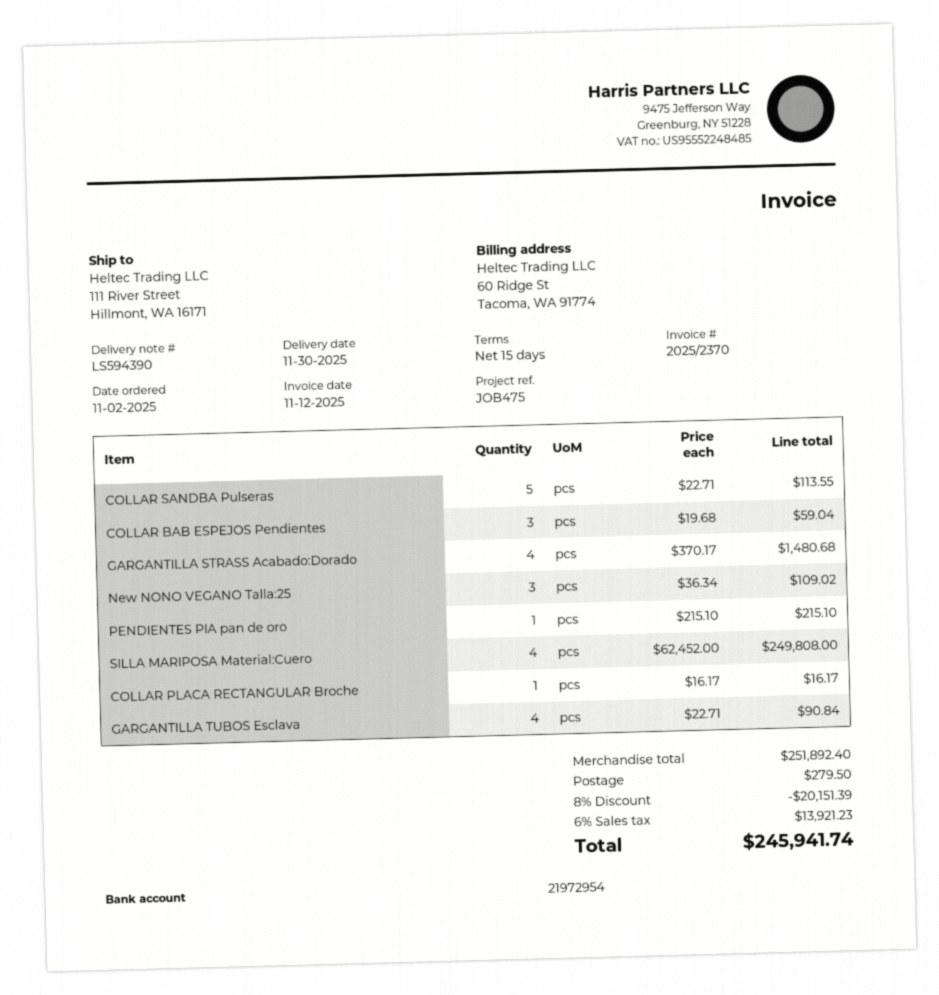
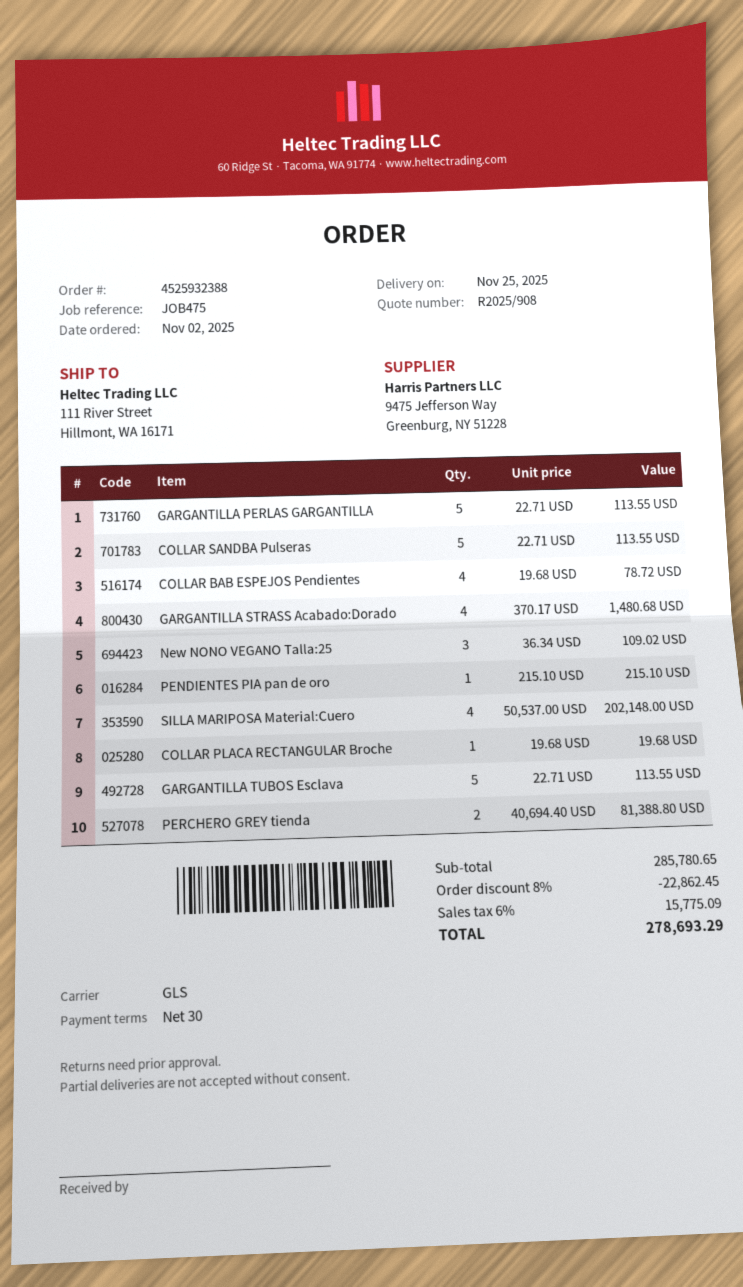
delivery date: 2025-11-30 -> 2025-11-25
payment terms: 15 days -> 30 days
COLLAR BAB ESPEJOS Pendientes: 3 x 19.68 = 59.04 -> 4 x 19.68 = 78.72
SILLA MARIPOSA Material:Cuero: 4 x 62452.00 = 249808.00 -> 4 x 50537.00 = 202148.00
COLLAR PLACA RECTANGULAR Broche: 1 x 16.17 = 16.17 -> 1 x 19.68 = 19.68
GARGANTILLA TUBOS Esclava: 4 x 22.71 = 90.84 -> 5 x 22.71 = 113.55
GARGANTILLA PERLAS GARGANTILLA: none -> 5 x 22.71 = 113.55
PERCHERO GREY tienda: none -> 2 x 40694.40 = 81388.80
subtotal: 251892.40 -> 285780.65
discount: 8% = 20151.39 -> 8% = 22862.45
shipping: 279.50 -> none
tax: 6% = 13921.23 -> 6% = 15775.09
total: 245941.74 -> 278693.29

